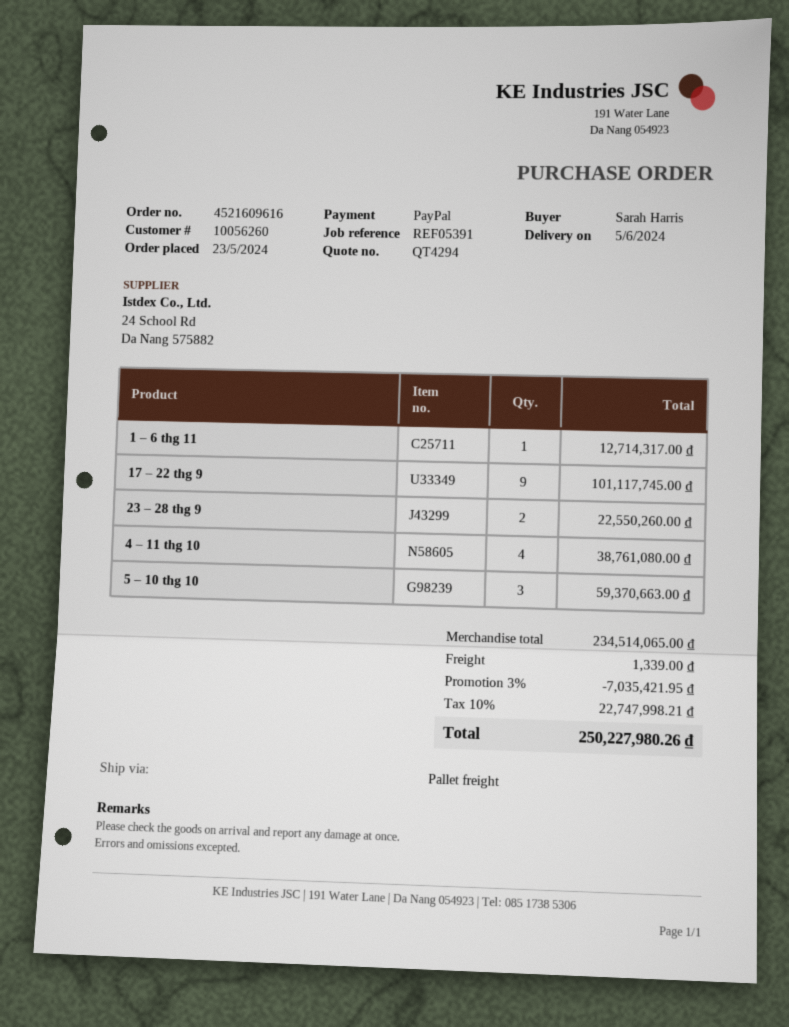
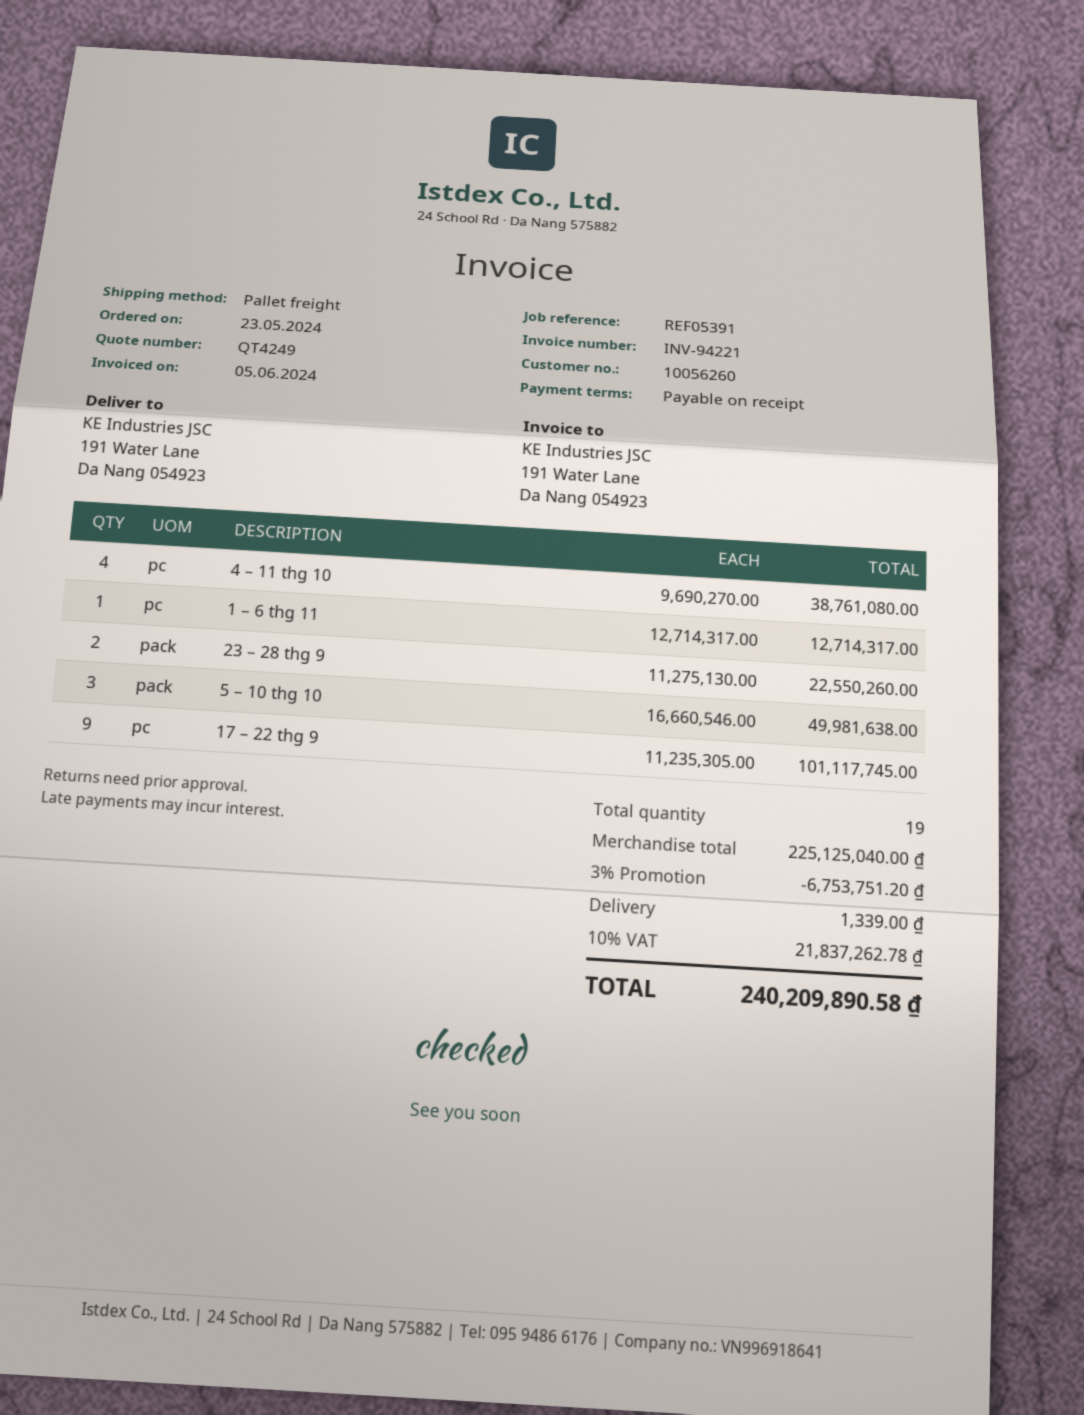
quote number: QT4294 -> QT4249
5 – 10 thg 10: 3 for 59370663.00 -> 3 for 49981638.00
subtotal: 234514065.00 -> 225125040.00
discount: 3% = 7035421.95 -> 3% = 6753751.20
tax: 10% = 22747998.21 -> 10% = 21837262.78
total: 250227980.26 -> 240209890.58

